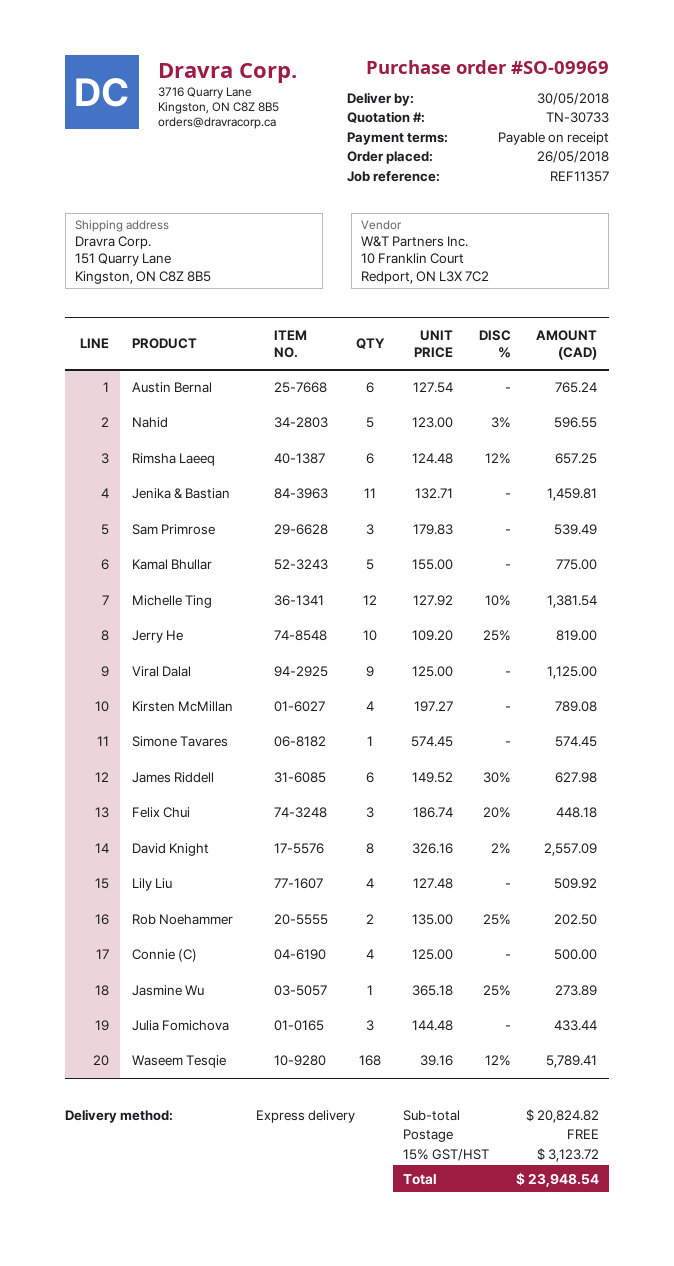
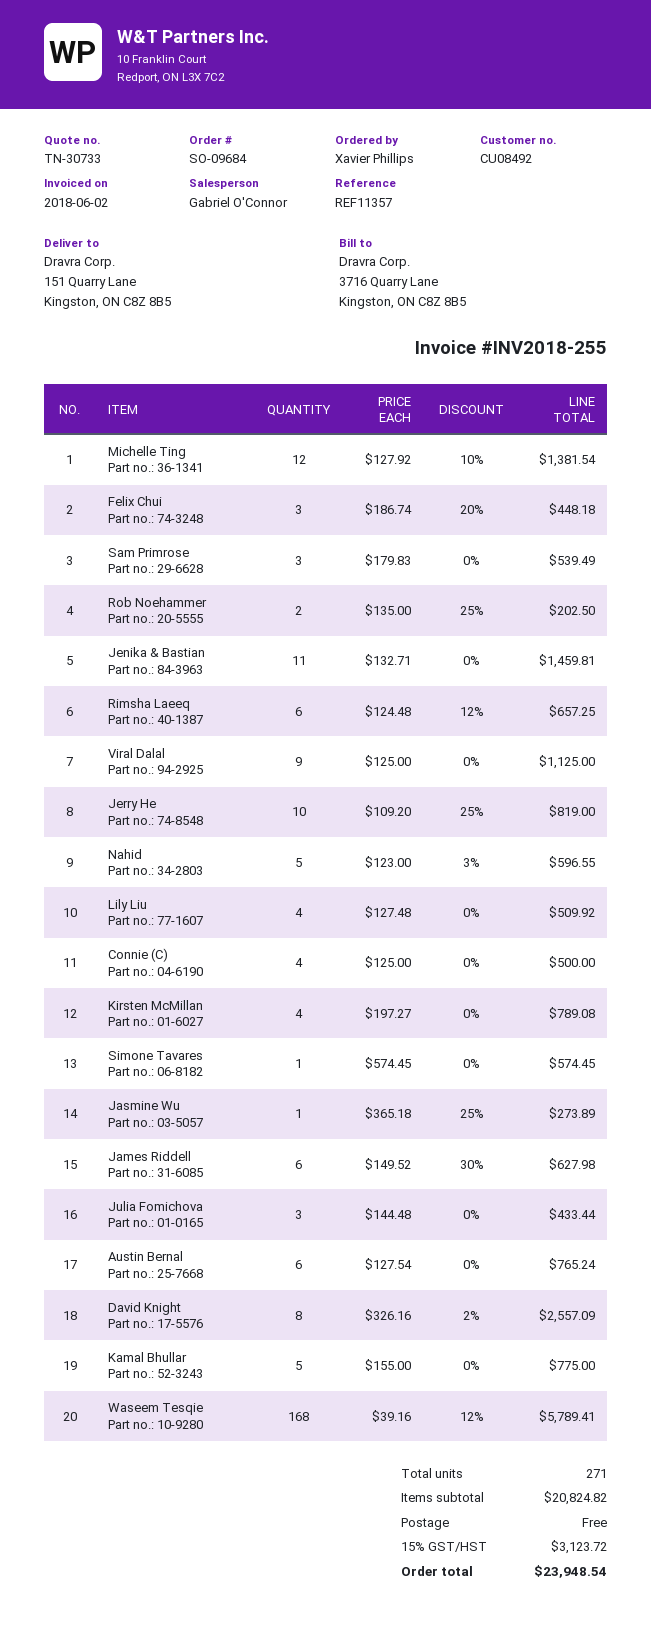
order number: SO-09969 -> SO-09684

